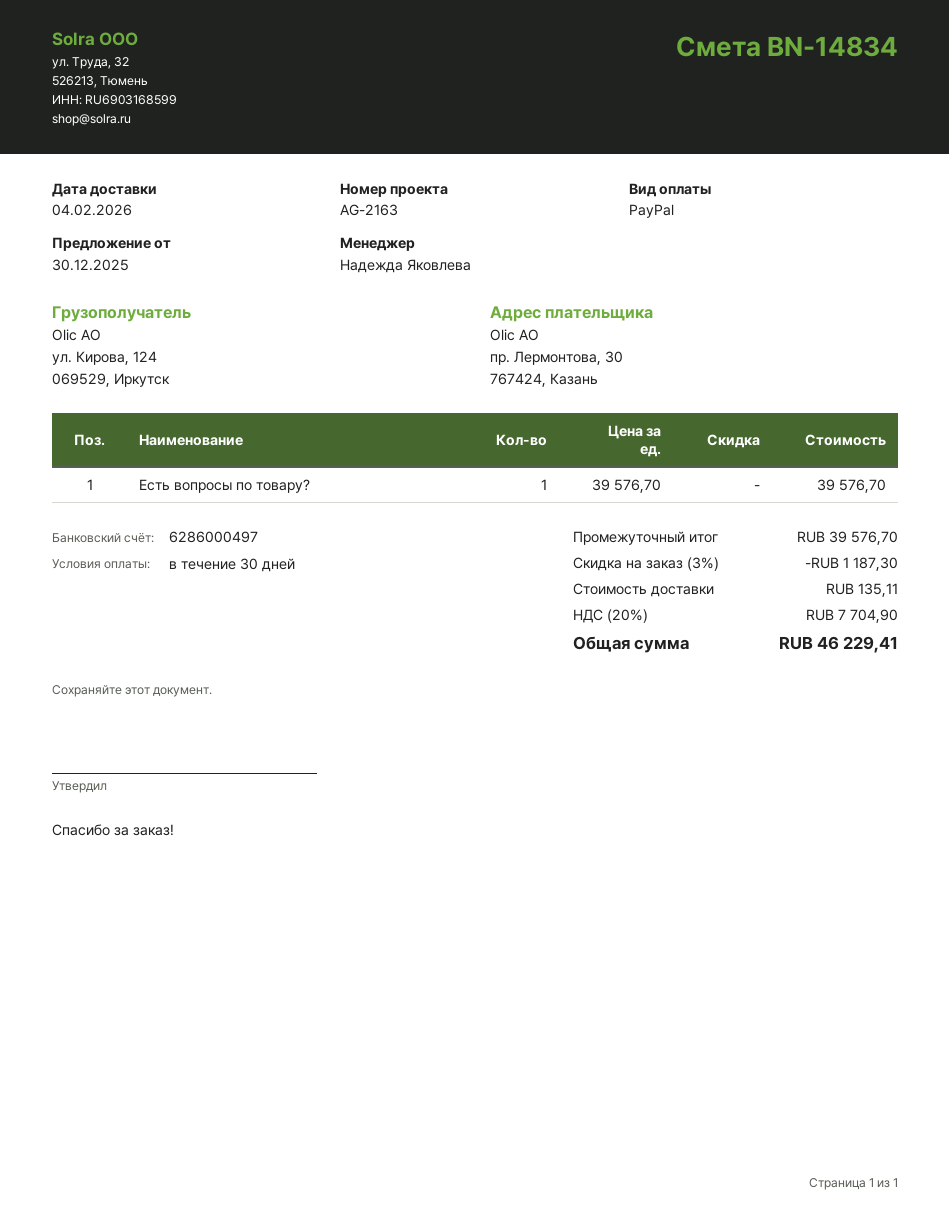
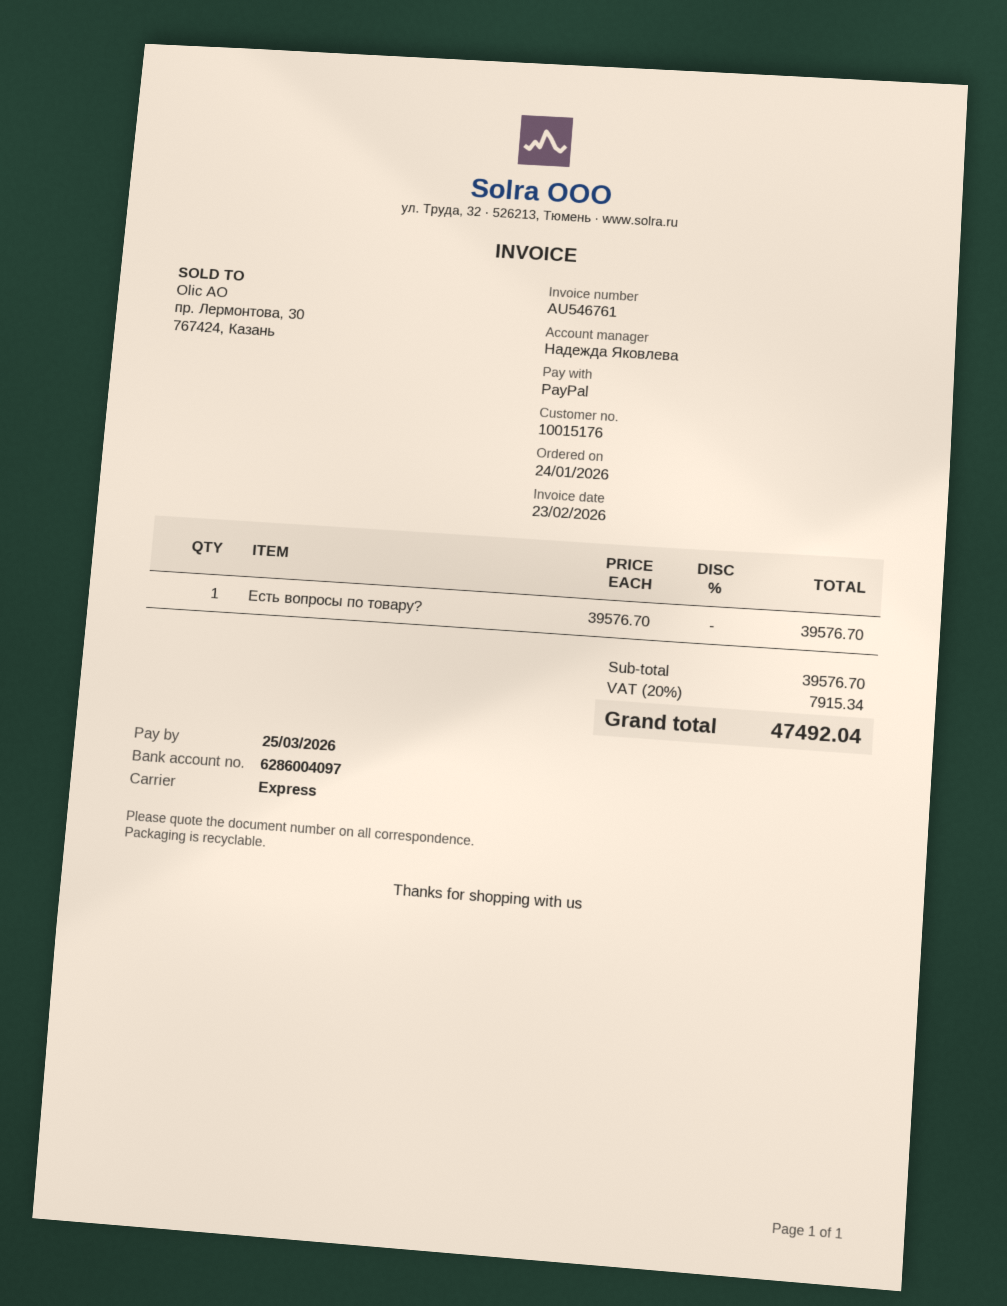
bank account: 6286000497 -> 6286004097
discount: 3% = 1187.30 -> none
shipping: 135.11 -> none
tax: 20% = 7704.90 -> 20% = 7915.34
total: 46229.41 -> 47492.04

